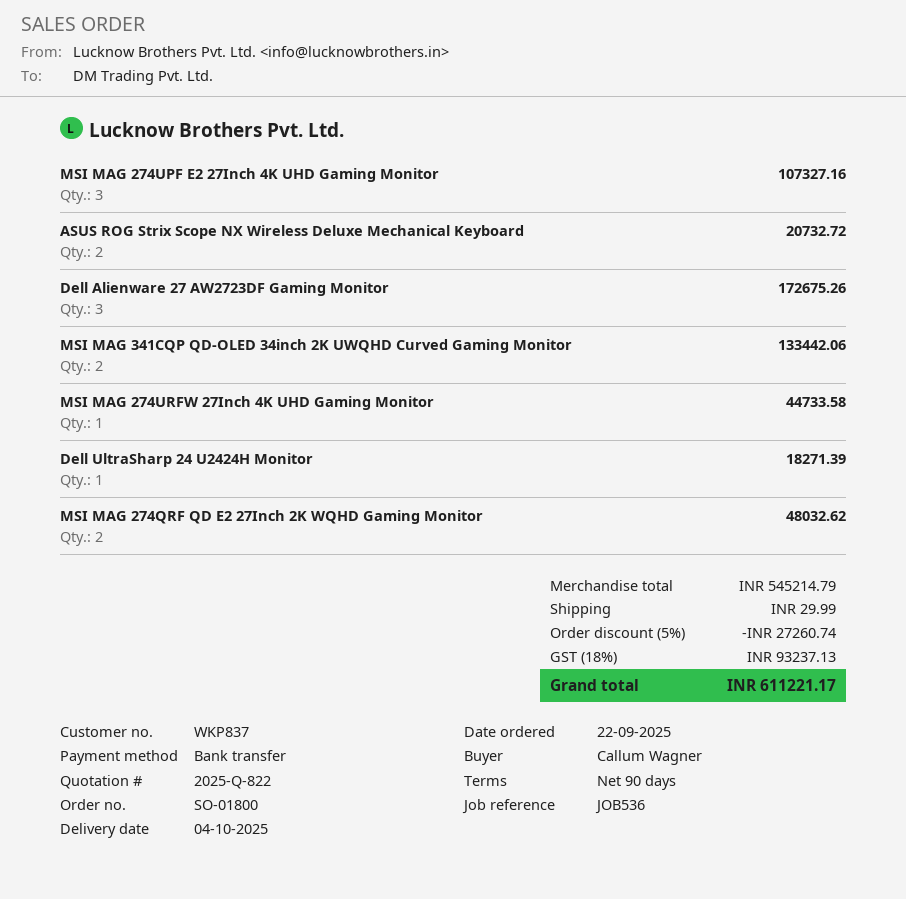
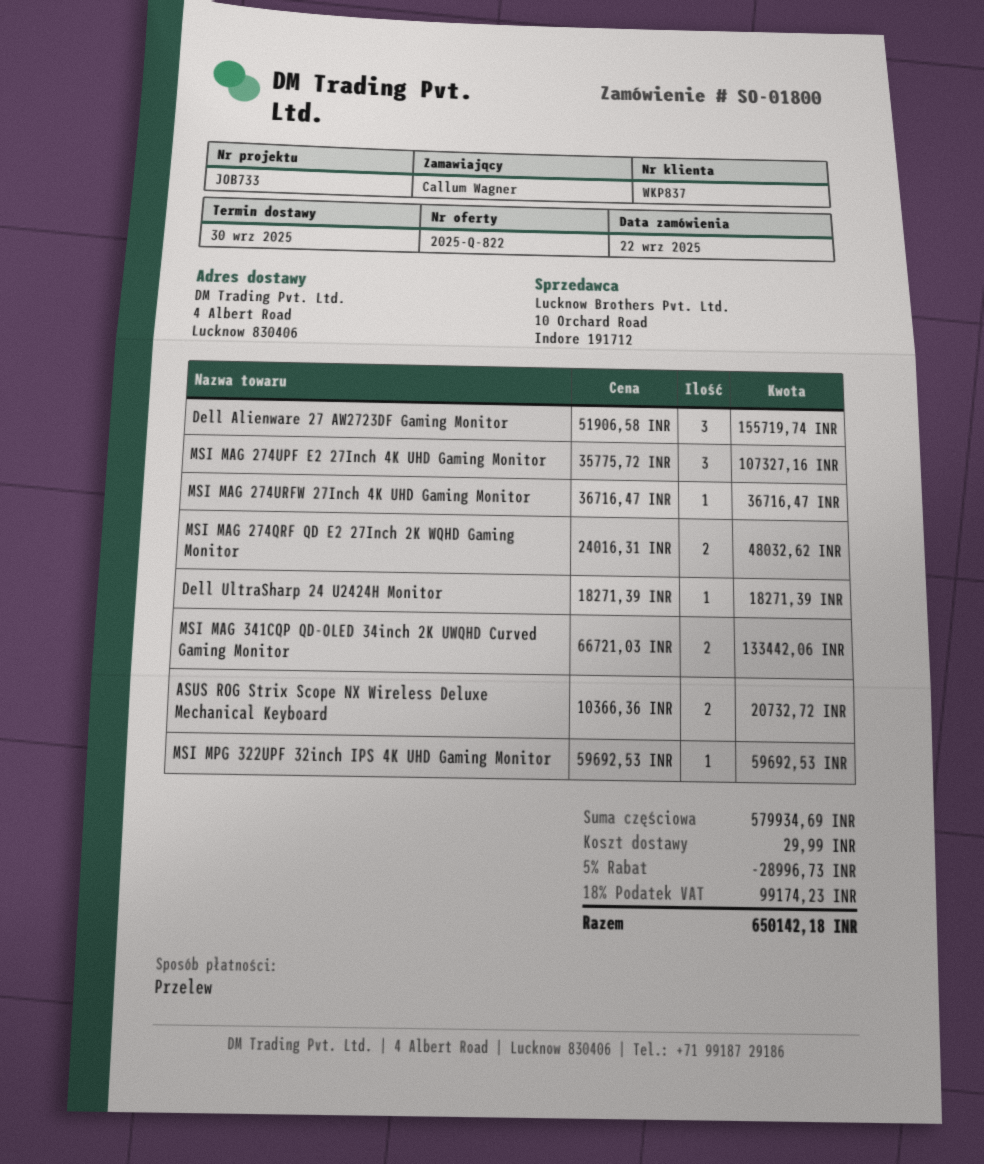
delivery date: 2025-10-04 -> 2025-09-30
reference: JOB536 -> JOB733
Dell Alienware 27 AW2723DF Gaming Monitor: 3 for 172675.26 -> 3 for 155719.74
MSI MAG 274URFW 27Inch 4K UHD Gaming Monitor: 1 for 44733.58 -> 1 for 36716.47
MSI MPG 322UPF 32inch IPS 4K UHD Gaming Monitor: none -> 1 for 59692.53
subtotal: 545214.79 -> 579934.69
discount: 5% = 27260.74 -> 5% = 28996.73
tax: 18% = 93237.13 -> 18% = 99174.23
total: 611221.17 -> 650142.18

